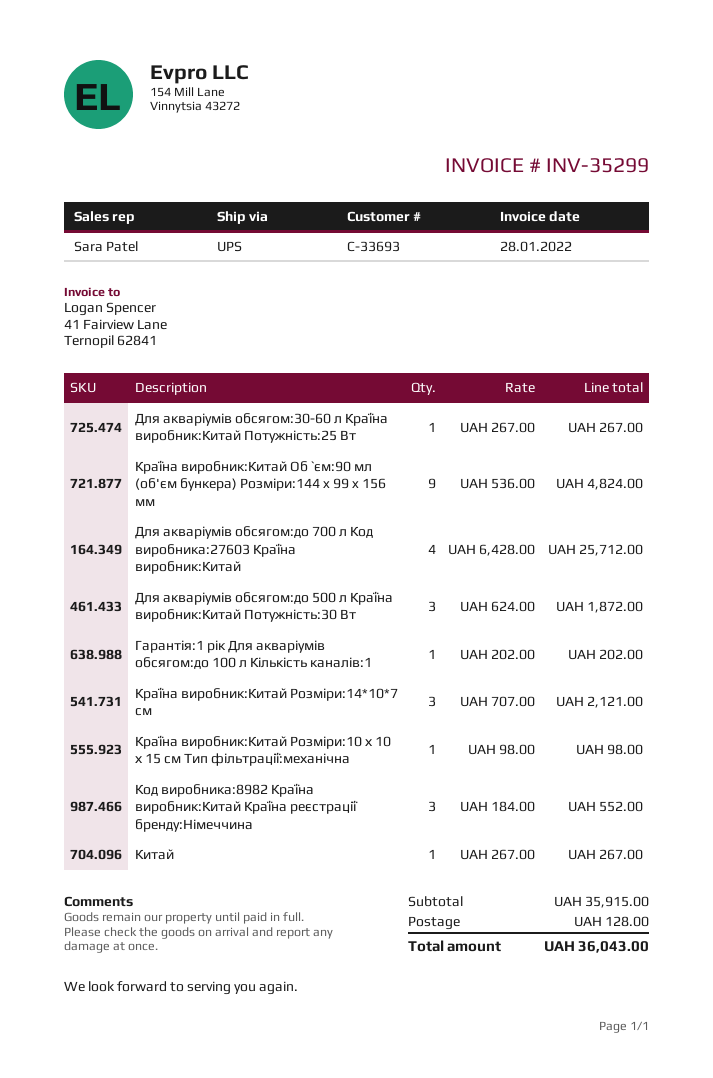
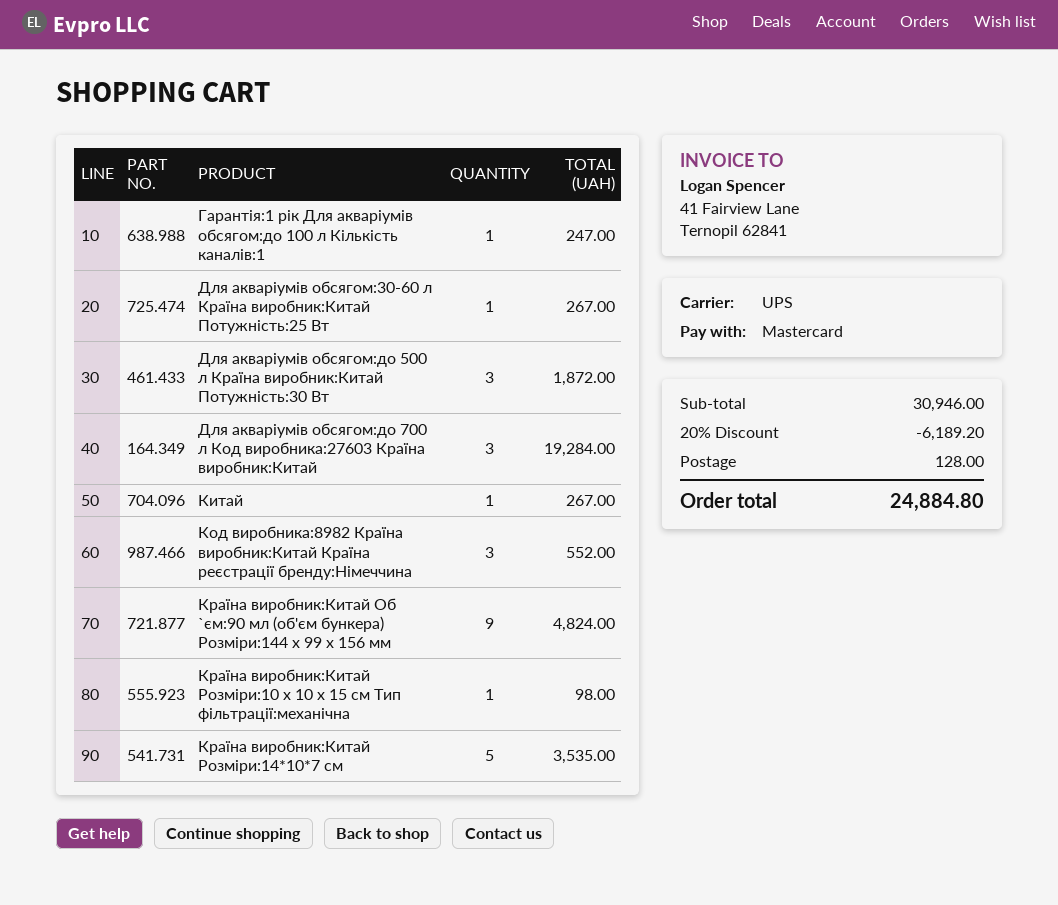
Для акваріумів обсягом:до 700 л Код виробника:27603 Країна виробник:Китай: 4 for 25712.00 -> 3 for 19284.00
Гарантія:1 рік Для акваріумів обсягом:до 100 л Кількість каналів:1: 1 for 202.00 -> 1 for 247.00
Країна виробник:Китай Розміри:14*10*7 см: 3 for 2121.00 -> 5 for 3535.00
subtotal: 35915.00 -> 30946.00
discount: none -> 20% = 6189.20
total: 36043.00 -> 24884.80

